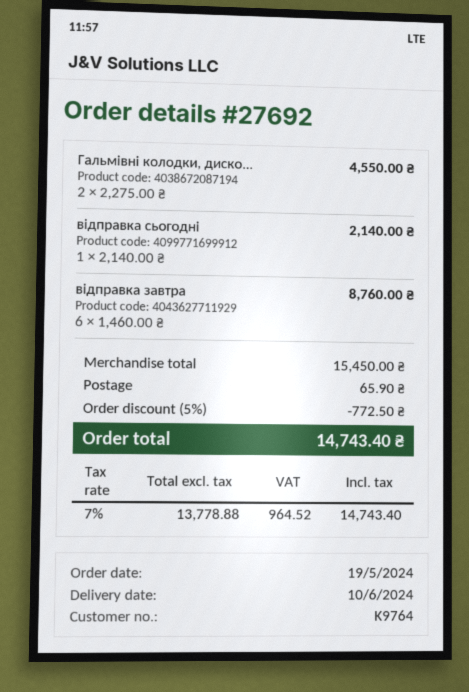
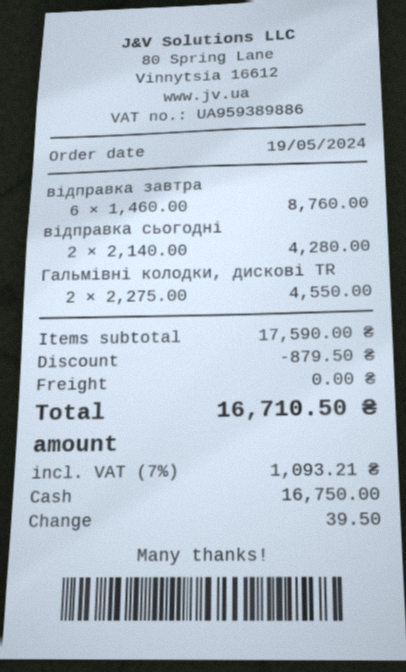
відправка сьогодні: 1 x 2140.00 = 2140.00 -> 2 x 2140.00 = 4280.00
subtotal: 15450.00 -> 17590.00
discount: 772.50 -> 879.50
shipping: 65.90 -> 0.00
tax: 7% = 964.52 -> 7% = 1093.21
total: 14743.40 -> 16710.50

